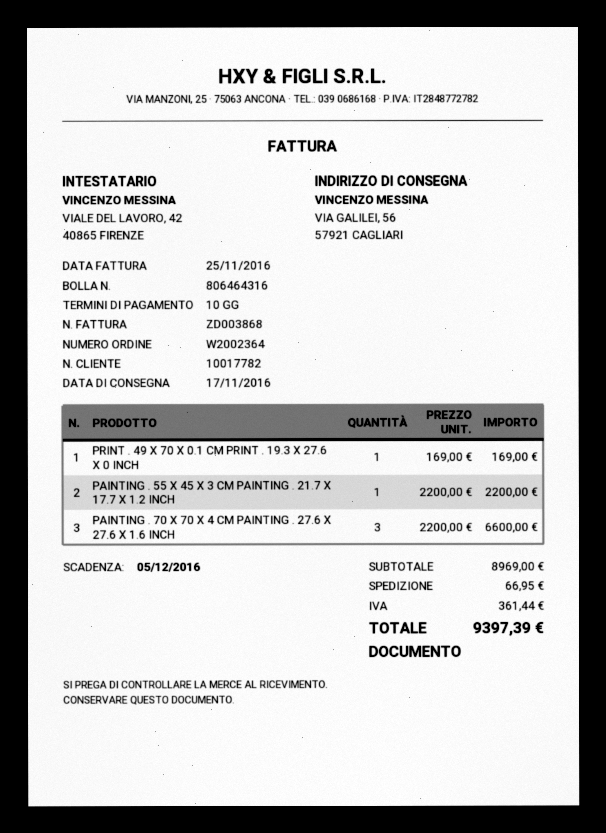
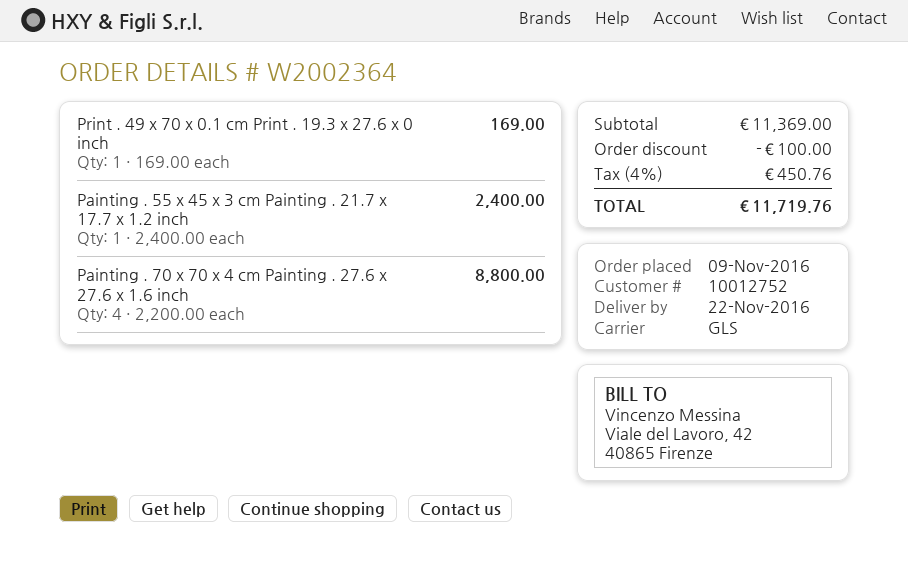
delivery date: 2016-11-17 -> 2016-11-22
customer number: 10017782 -> 10012752
PAINTING . 55 X 45 X 3 CM PAINTING . 21.7 X 17.7 X 1.2 INCH: 1 x 2200.00 = 2200.00 -> 1 x 2400.00 = 2400.00
PAINTING . 70 X 70 X 4 CM PAINTING . 27.6 X 27.6 X 1.6 INCH: 3 x 2200.00 = 6600.00 -> 4 x 2200.00 = 8800.00
subtotal: 8969.00 -> 11369.00
discount: none -> 100.00
shipping: 66.95 -> none
tax: 361.44 -> 450.76
total: 9397.39 -> 11719.76

